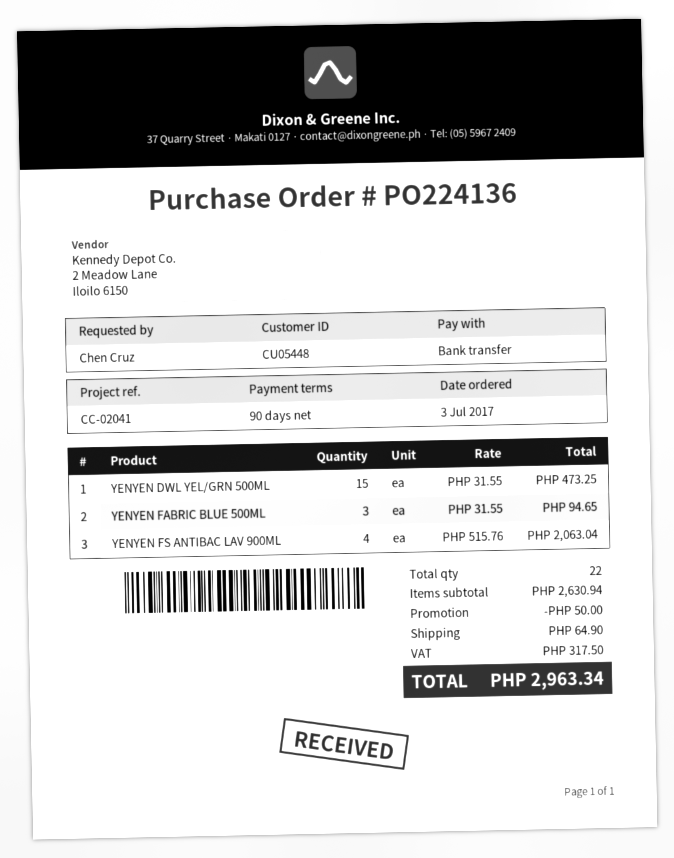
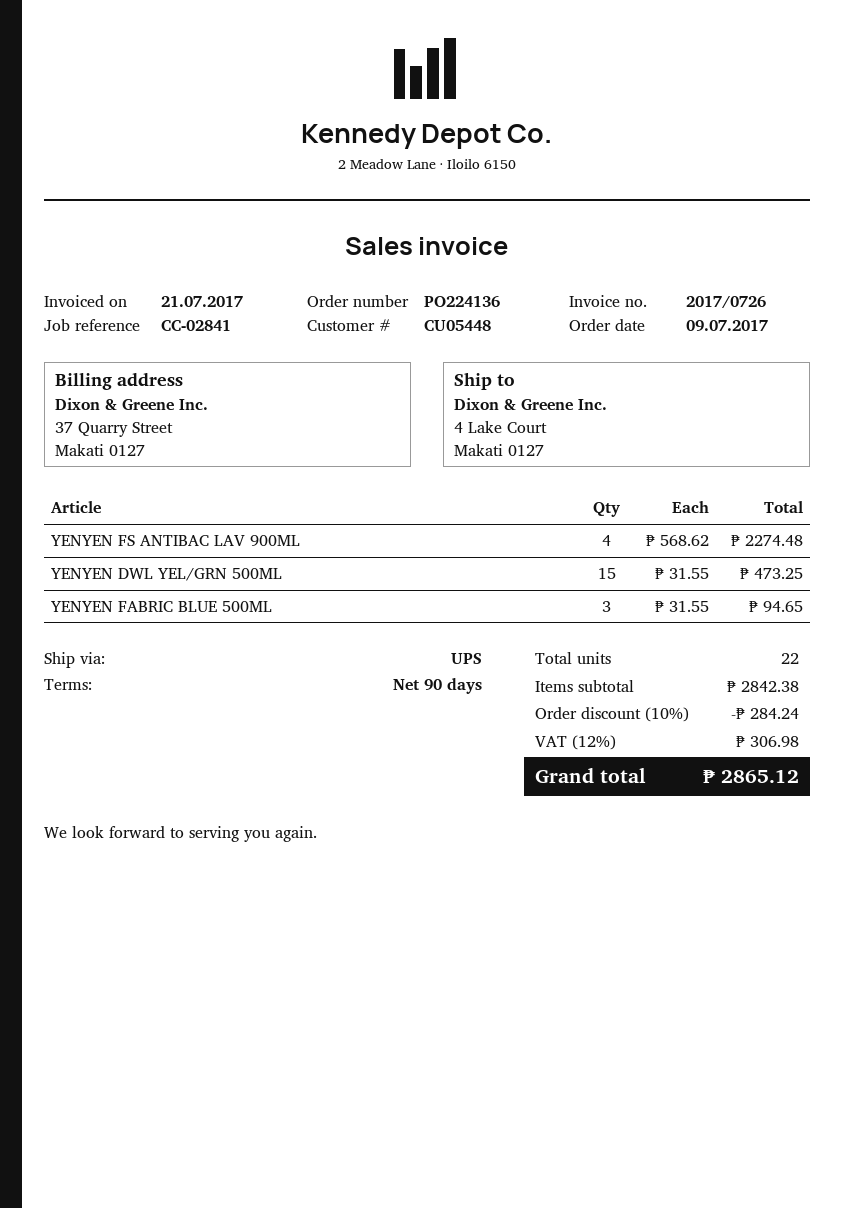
order date: 2017-07-03 -> 2017-07-09
reference: CC-02041 -> CC-02841
YENYEN FS ANTIBAC LAV 900ML: 4 x 515.76 = 2063.04 -> 4 x 568.62 = 2274.48
subtotal: 2630.94 -> 2842.38
discount: 50.00 -> 284.24
shipping: 64.90 -> none
tax: 317.50 -> 306.98
total: 2963.34 -> 2865.12

